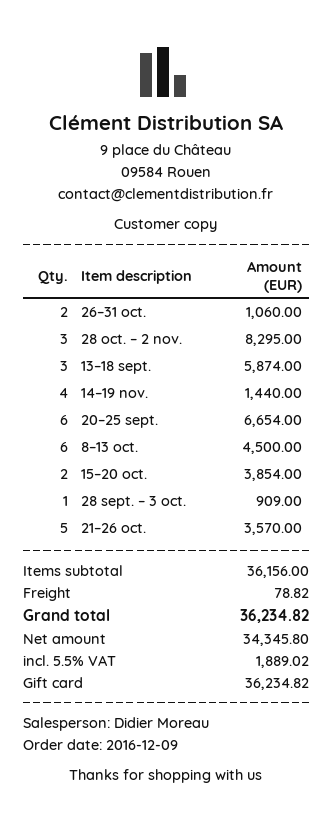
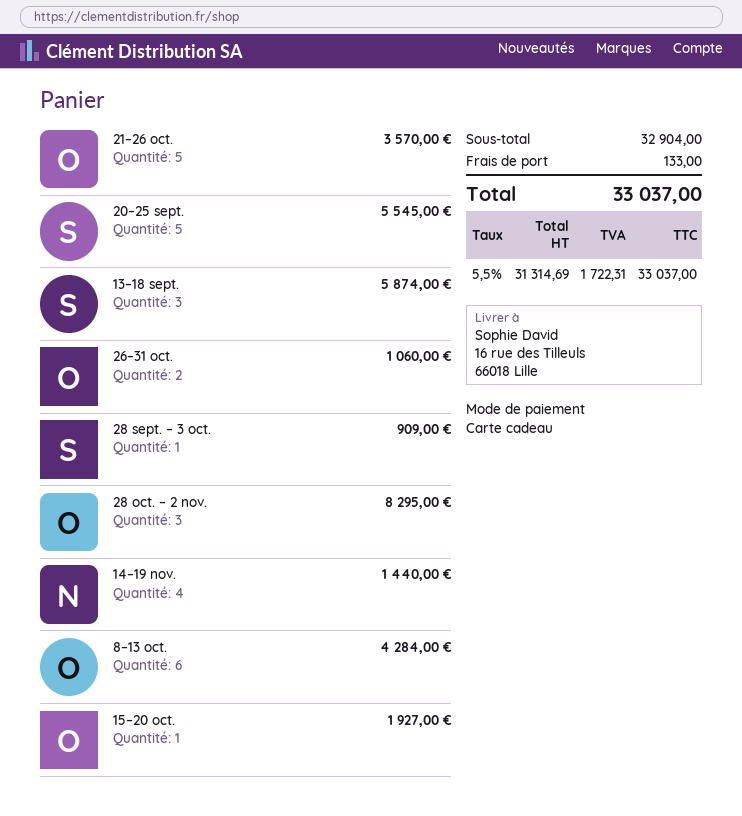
20–25 sept.: 6 for 6654.00 -> 5 for 5545.00
8–13 oct.: 6 for 4500.00 -> 6 for 4284.00
15–20 oct.: 2 for 3854.00 -> 1 for 1927.00
subtotal: 36156.00 -> 32904.00
shipping: 78.82 -> 133.00
net: 34345.80 -> 31314.69
tax: 5.5% = 1889.02 -> 5.5% = 1722.31
total: 36234.82 -> 33037.00

